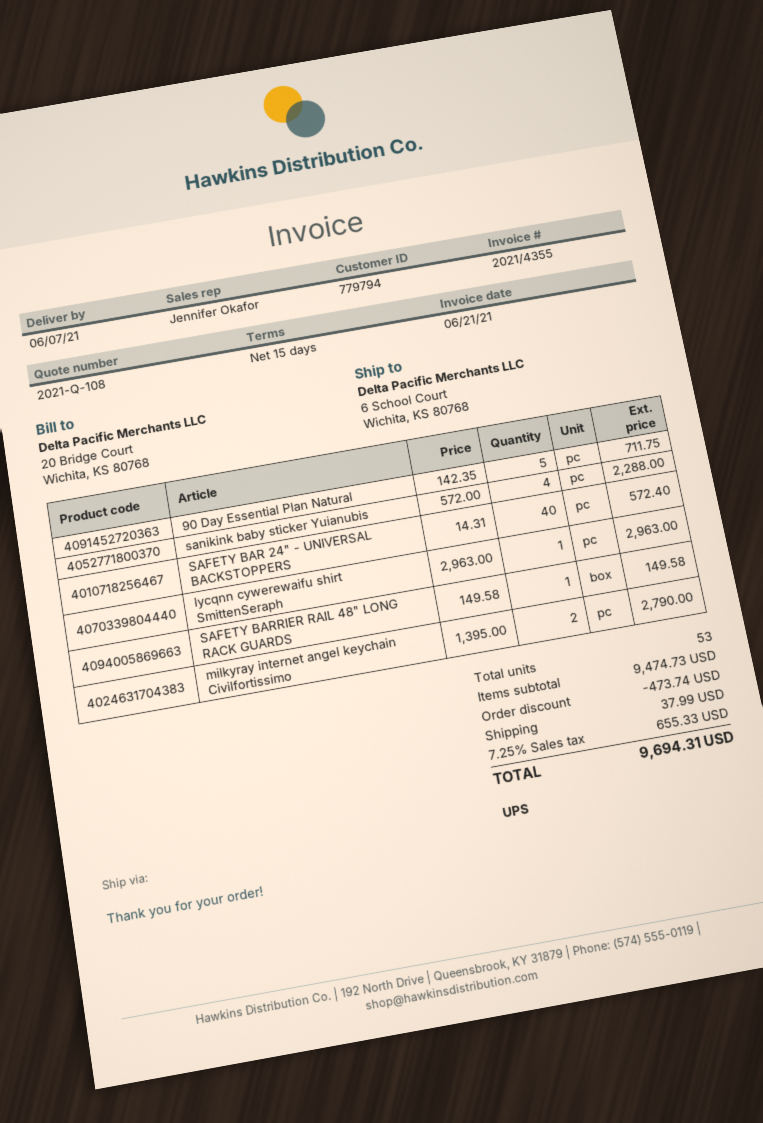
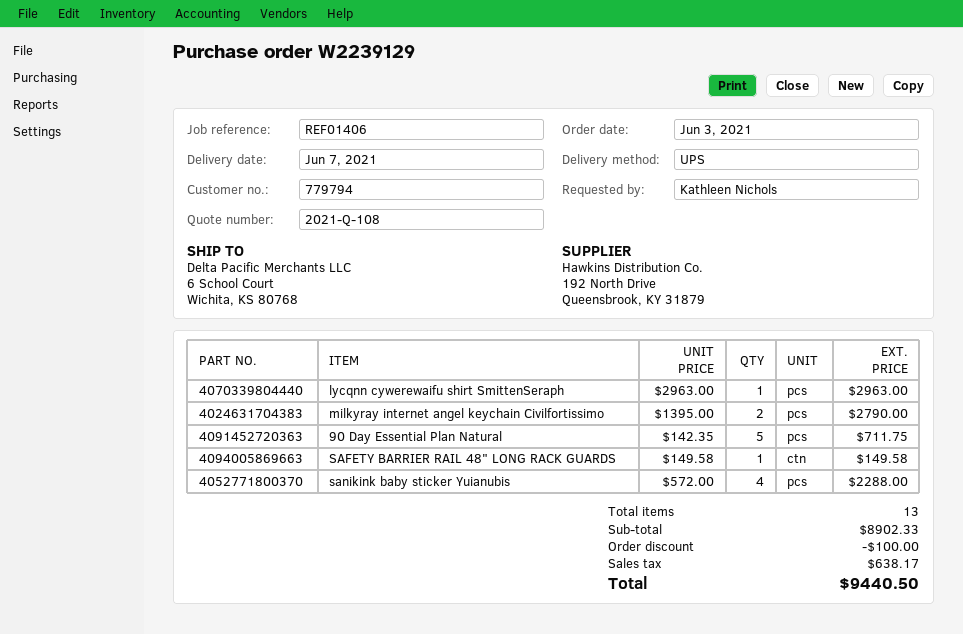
SAFETY BAR 24" - UNIVERSAL BACKSTOPPERS: 40 x 14.31 = 572.40 -> none
total quantity: 53 -> 13
subtotal: 9474.73 -> 8902.33
discount: 473.74 -> 100.00
shipping: 37.99 -> none
tax: 655.33 -> 638.17
total: 9694.31 -> 9440.50

